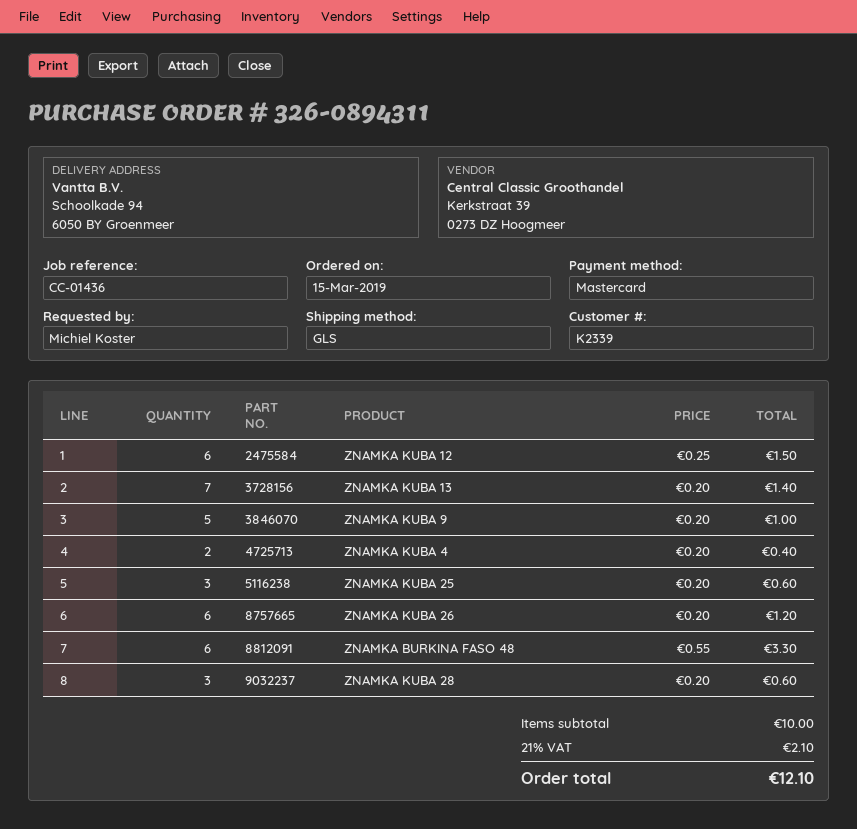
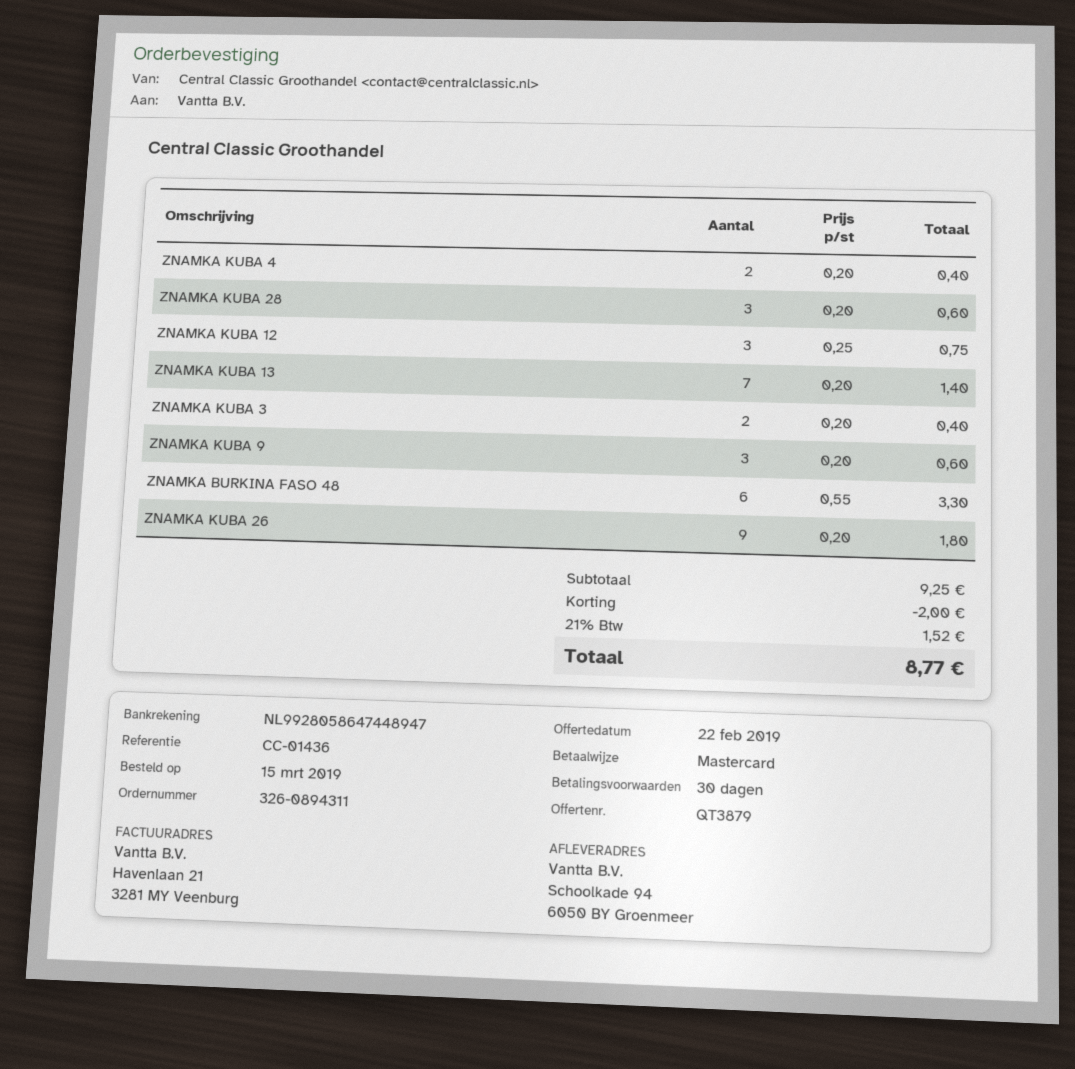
ZNAMKA KUBA 12: 6 x 0.25 = 1.50 -> 3 x 0.25 = 0.75
ZNAMKA KUBA 9: 5 x 0.20 = 1.00 -> 3 x 0.20 = 0.60
ZNAMKA KUBA 25: 3 x 0.20 = 0.60 -> none
ZNAMKA KUBA 26: 6 x 0.20 = 1.20 -> 9 x 0.20 = 1.80
ZNAMKA KUBA 3: none -> 2 x 0.20 = 0.40
subtotal: 10.00 -> 9.25
discount: none -> 2.00
tax: 21% = 2.10 -> 21% = 1.52
total: 12.10 -> 8.77

